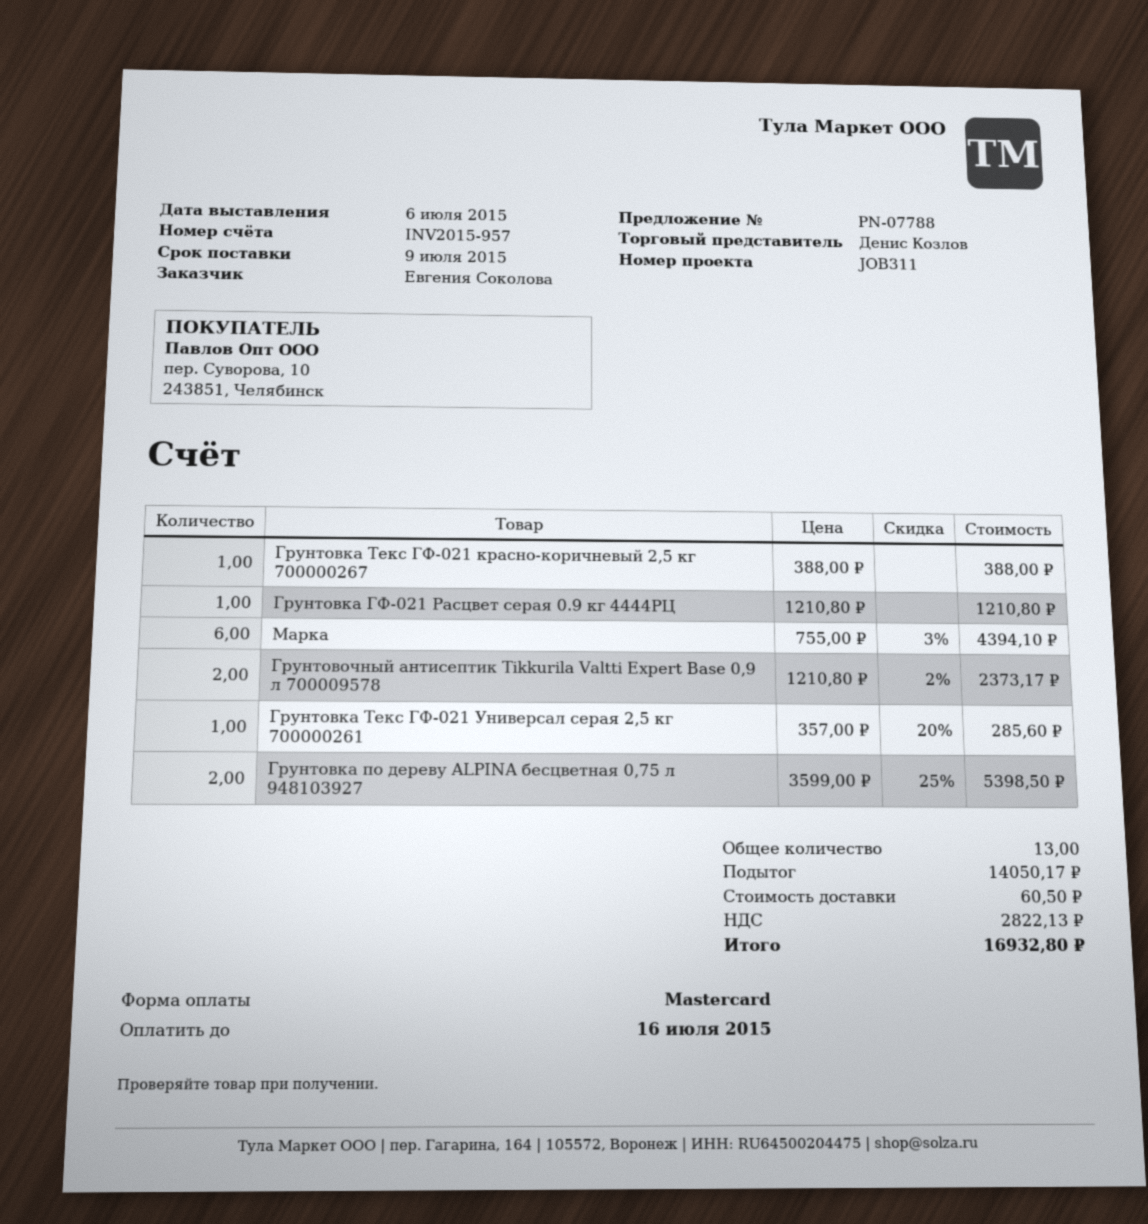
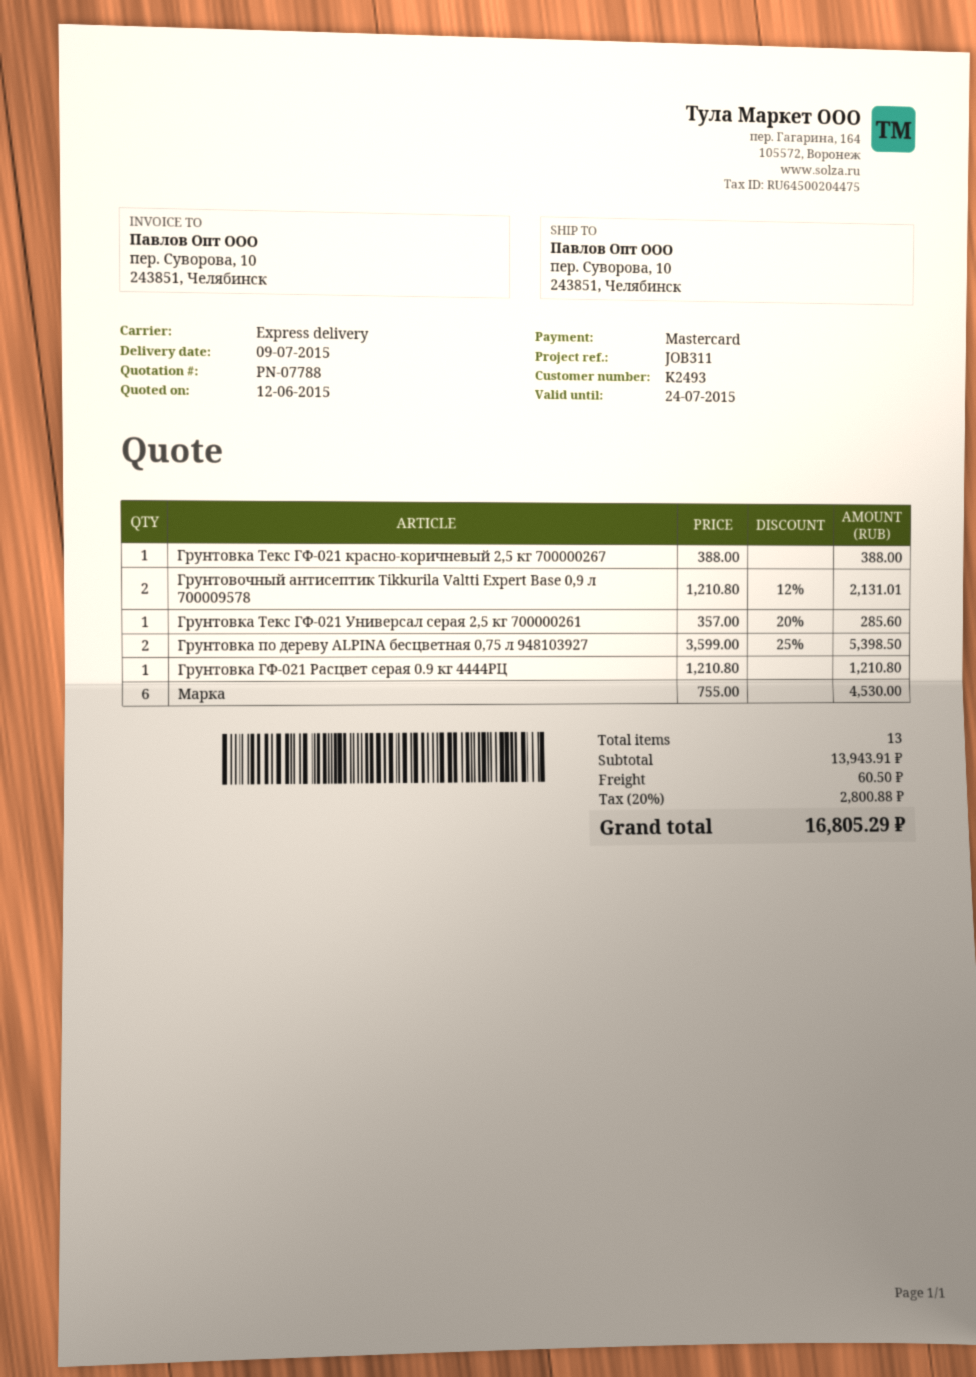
Марка: 6 x 755.00 - 3% = 4394.10 -> 6 x 755.00 = 4530.00
Грунтовочный антисептик Tikkurila Valtti Expert Base 0,9 л 700009578: 2 x 1210.80 - 2% = 2373.17 -> 2 x 1210.80 - 12% = 2131.01
subtotal: 14050.17 -> 13943.91
tax: 2822.13 -> 2800.88
total: 16932.80 -> 16805.29

